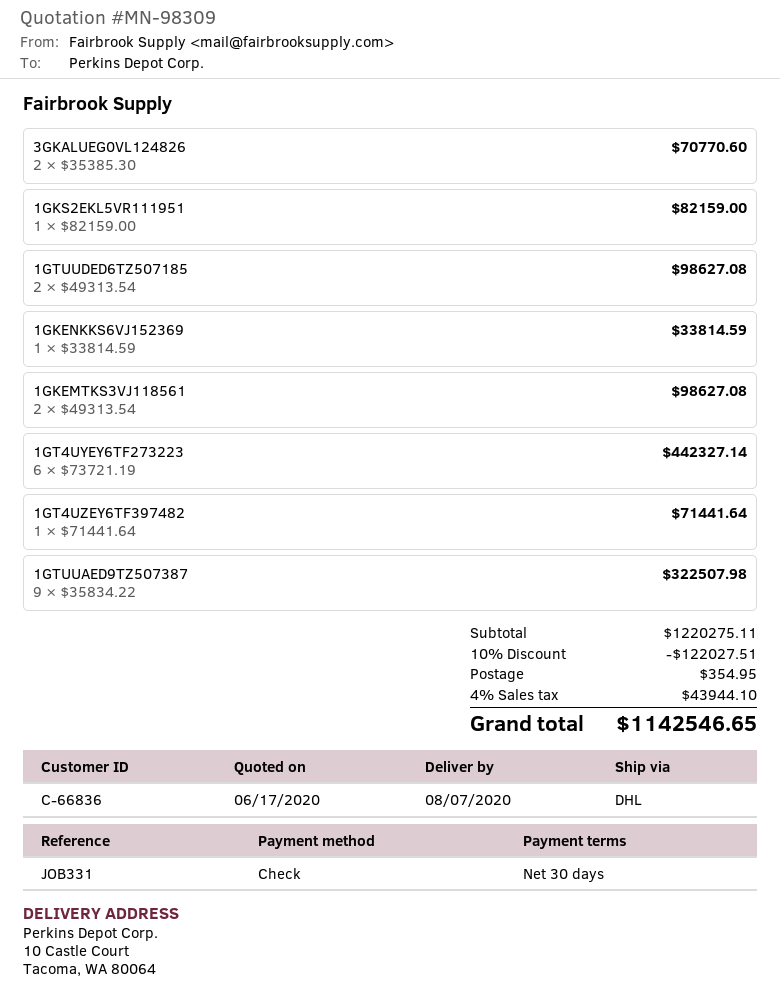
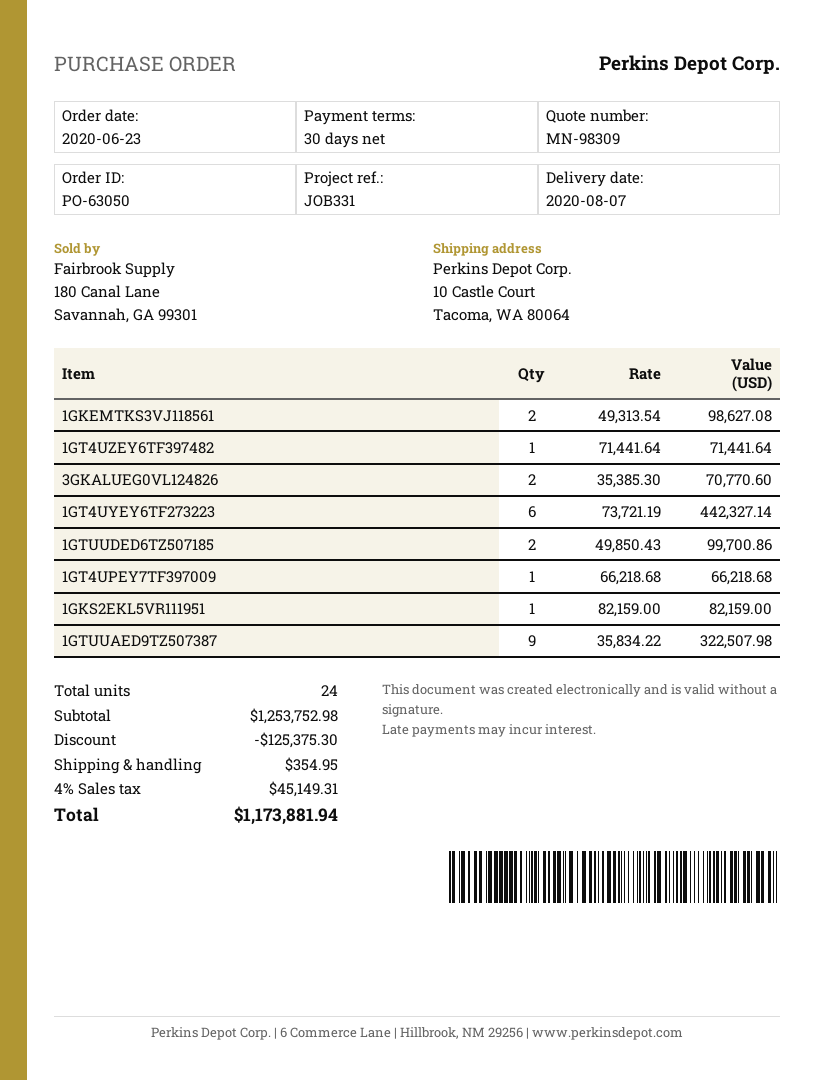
1GTUUDED6TZ507185: 2 x 49313.54 = 98627.08 -> 2 x 49850.43 = 99700.86
1GKENKKS6VJ152369: 1 x 33814.59 = 33814.59 -> none
1GT4UPEY7TF397009: none -> 1 x 66218.68 = 66218.68
subtotal: 1220275.11 -> 1253752.98
discount: 122027.51 -> 125375.30
tax: 4% = 43944.10 -> 4% = 45149.31
total: 1142546.65 -> 1173881.94

